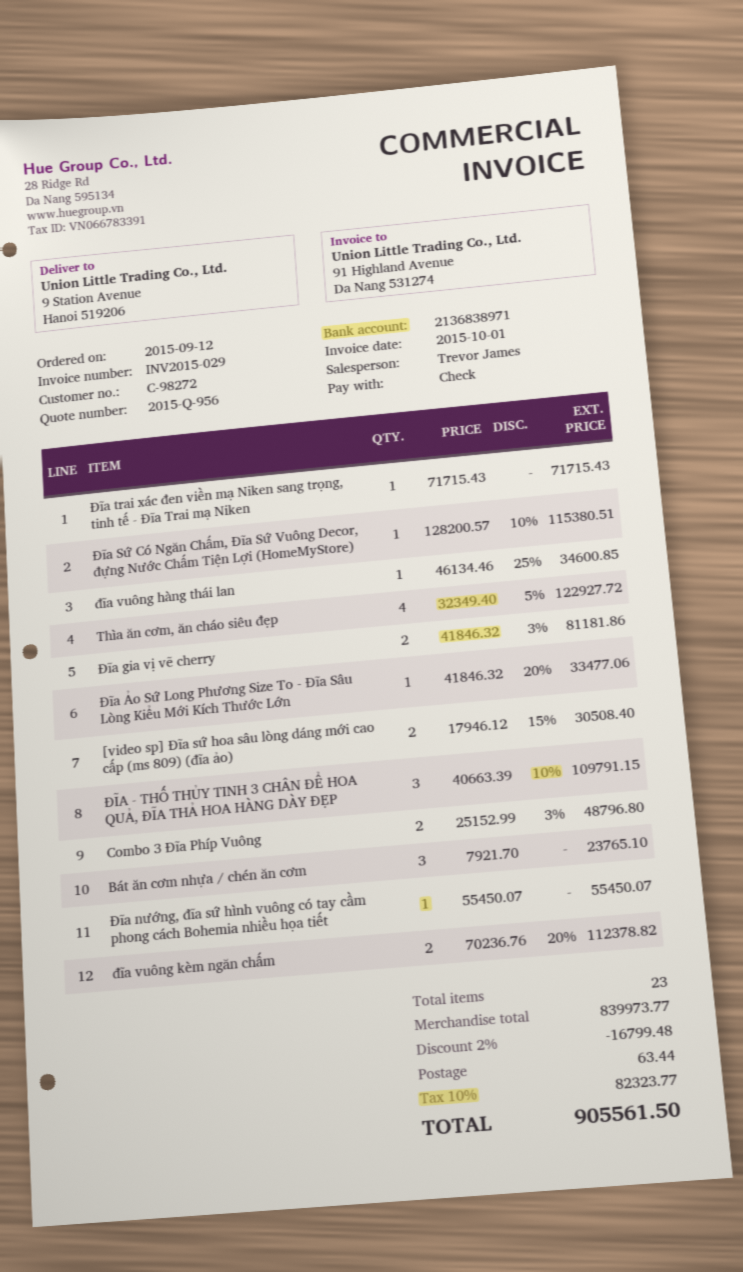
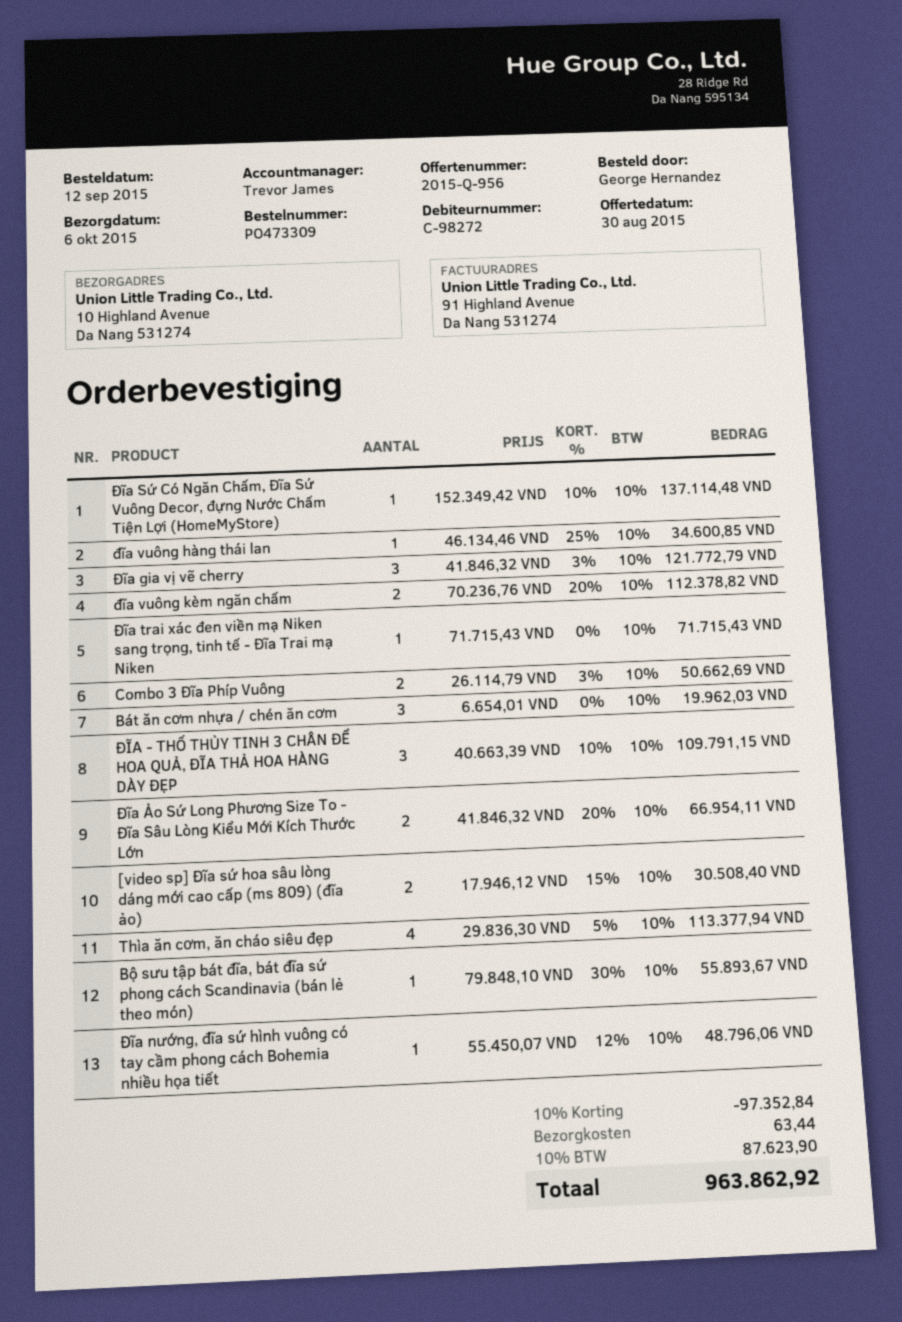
ship to: 9 Station Avenue, Hanoi 519206 -> 10 Highland Avenue, Da Nang 531274
Đĩa Sứ Có Ngăn Chấm, Đĩa Sứ Vuông Decor, đựng Nước Chấm Tiện Lợi (HomeMyStore): 1 x 128200.57 - 10% = 115380.51 -> 1 x 152349.42 - 10% = 137114.48
Thìa ăn cơm, ăn cháo siêu đẹp: 4 x 32349.40 - 5% = 122927.72 -> 4 x 29836.30 - 5% = 113377.94
Đĩa gia vị vẽ cherry: 2 x 41846.32 - 3% = 81181.86 -> 3 x 41846.32 - 3% = 121772.79
Đĩa Ảo Sứ Long Phương Size To - Đĩa Sâu Lòng Kiểu Mới Kích Thước Lớn: 1 x 41846.32 - 20% = 33477.06 -> 2 x 41846.32 - 20% = 66954.11
Combo 3 Đĩa Phíp Vuông: 2 x 25152.99 - 3% = 48796.80 -> 2 x 26114.79 - 3% = 50662.69
Bát ăn cơm nhựa / chén ăn cơm: 3 x 7921.70 = 23765.10 -> 3 x 6654.01 = 19962.03
Đĩa nướng, đĩa sứ hình vuông có tay cầm phong cách Bohemia nhiều họa tiết: 1 x 55450.07 = 55450.07 -> 1 x 55450.07 - 12% = 48796.06
Bộ sưu tập bát đĩa, bát đĩa sứ phong cách Scandinavia (bán lẻ theo món): none -> 1 x 79848.10 - 30% = 55893.67
discount: 2% = 16799.48 -> 10% = 97352.84
tax: 10% = 82323.77 -> 10% = 87623.90
total: 905561.50 -> 963862.92

